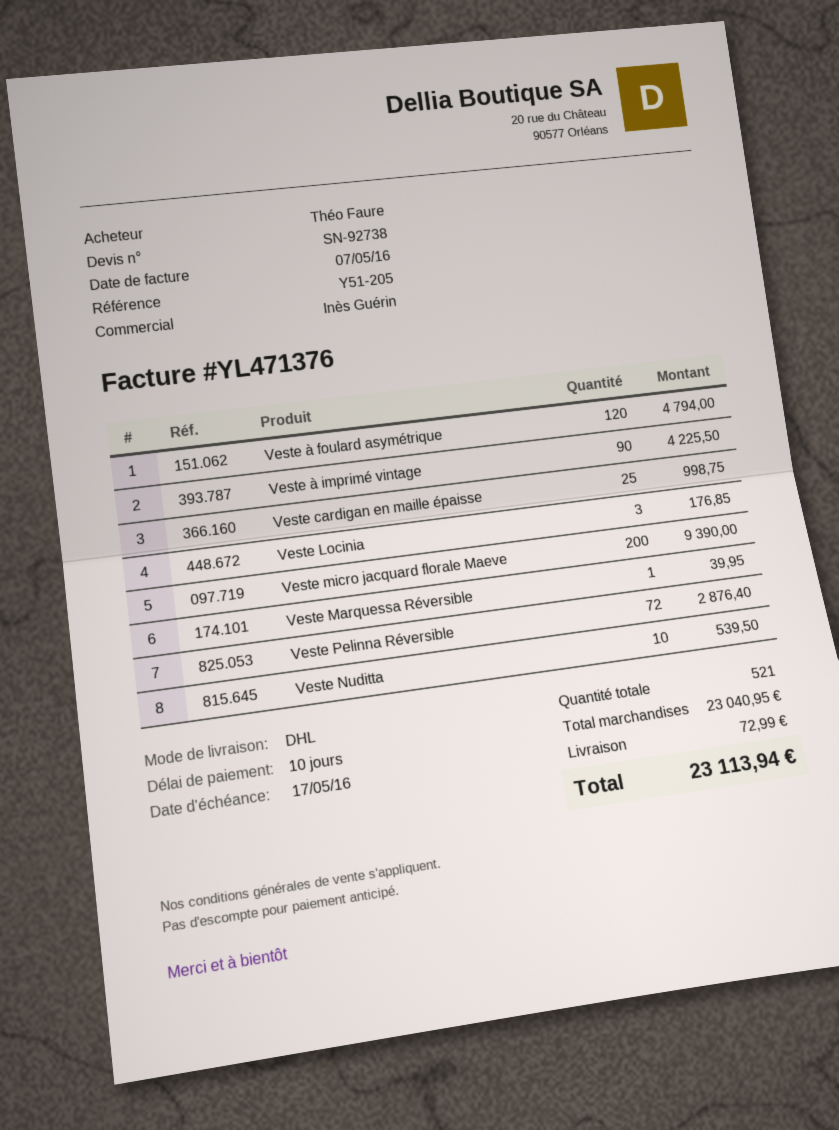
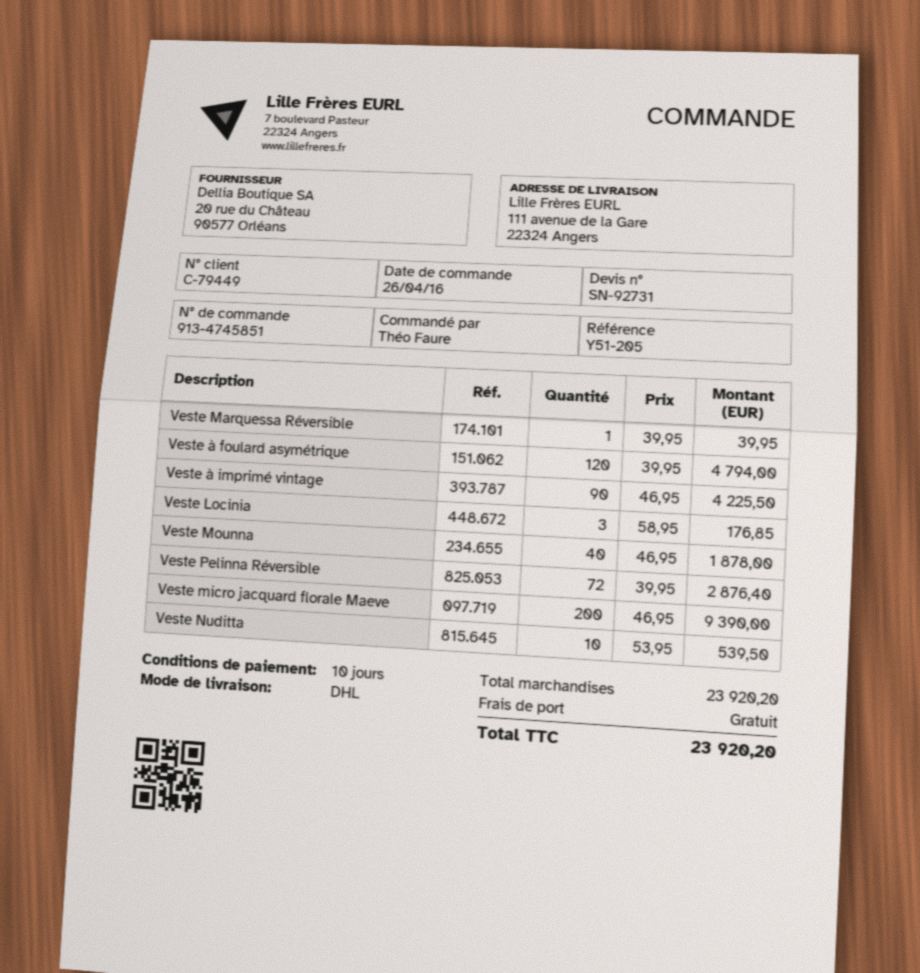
quote number: SN-92738 -> SN-92731
Veste cardigan en maille épaisse: 25 for 998.75 -> none
Veste Mounna: none -> 40 for 1878.00
subtotal: 23040.95 -> 23920.20
shipping: 72.99 -> 0.00
total: 23113.94 -> 23920.20

